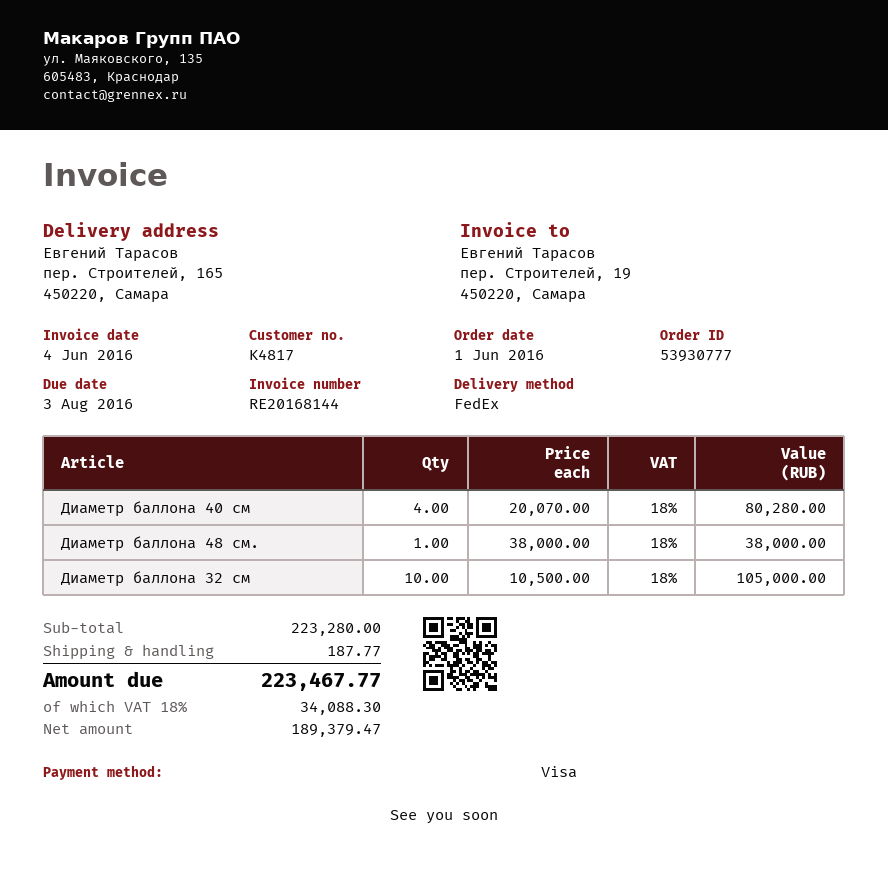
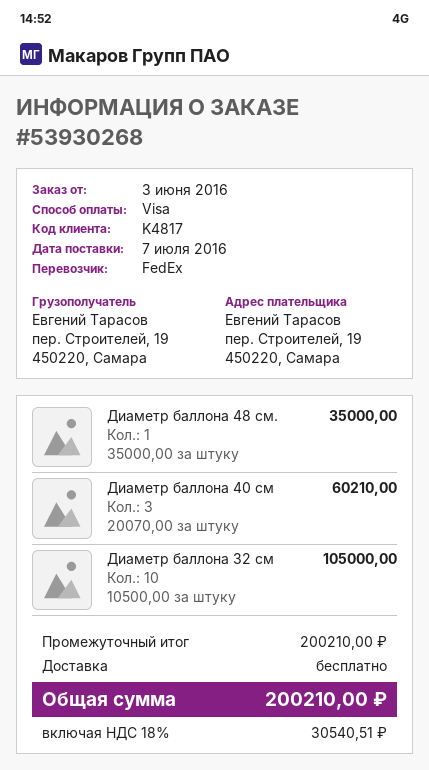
order number: 53930777 -> 53930268
order date: 2016-06-01 -> 2016-06-03
ship to: пер. Строителей, 165, 450220, Самара -> пер. Строителей, 19, 450220, Самара
Диаметр баллона 40 см: 4 x 20070.00 = 80280.00 -> 3 x 20070.00 = 60210.00
Диаметр баллона 48 см.: 1 x 38000.00 = 38000.00 -> 1 x 35000.00 = 35000.00
subtotal: 223280.00 -> 200210.00
shipping: 187.77 -> 0.00
tax: 18% = 34088.30 -> 18% = 30540.51
total: 223467.77 -> 200210.00

